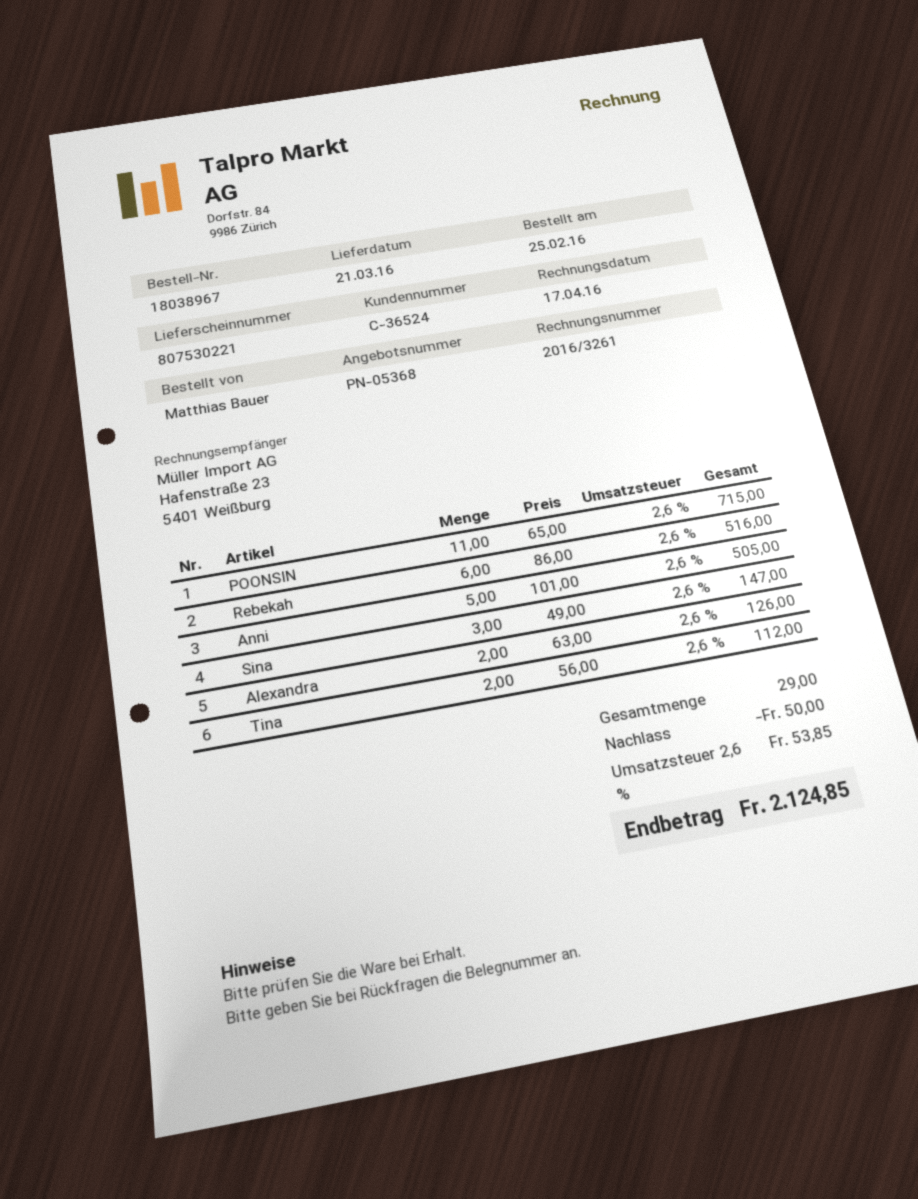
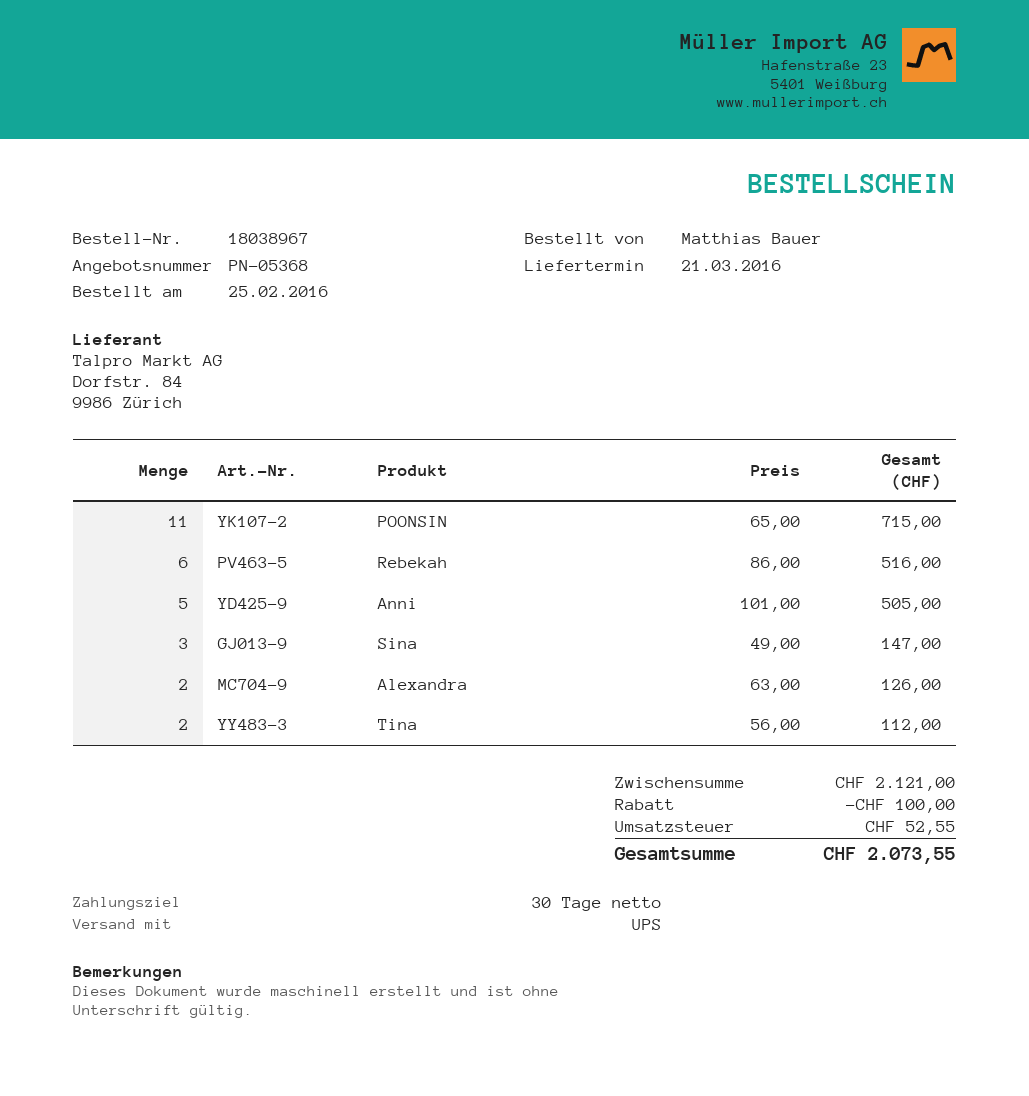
discount: 50.00 -> 100.00
tax: 53.85 -> 52.55
total: 2124.85 -> 2073.55

